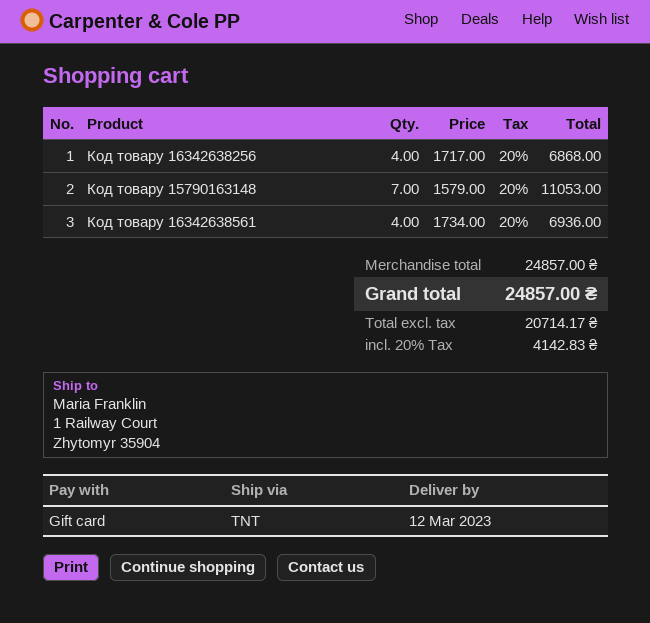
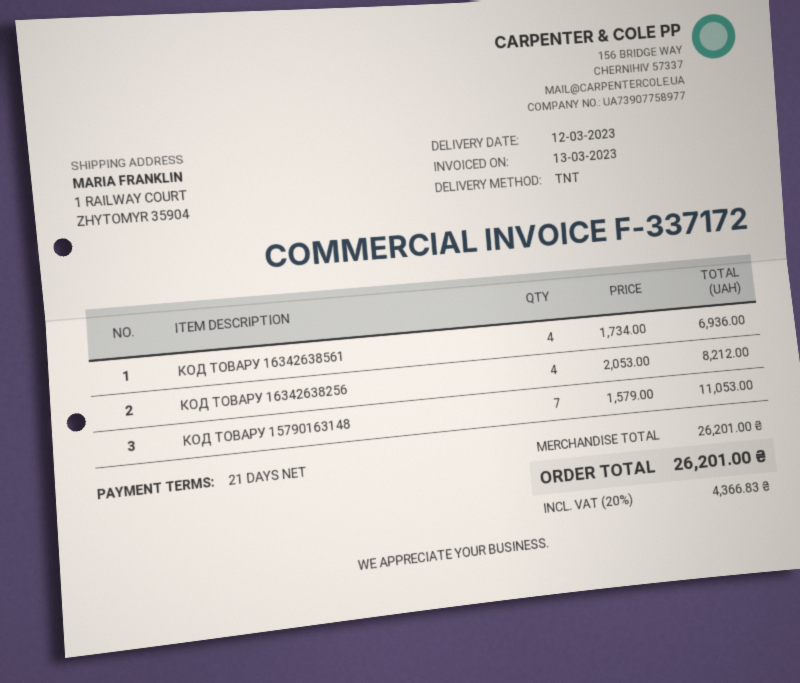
Код товару 16342638256: 4 x 1717.00 = 6868.00 -> 4 x 2053.00 = 8212.00
subtotal: 24857.00 -> 26201.00
tax: 20% = 4142.83 -> 20% = 4366.83
total: 24857.00 -> 26201.00

